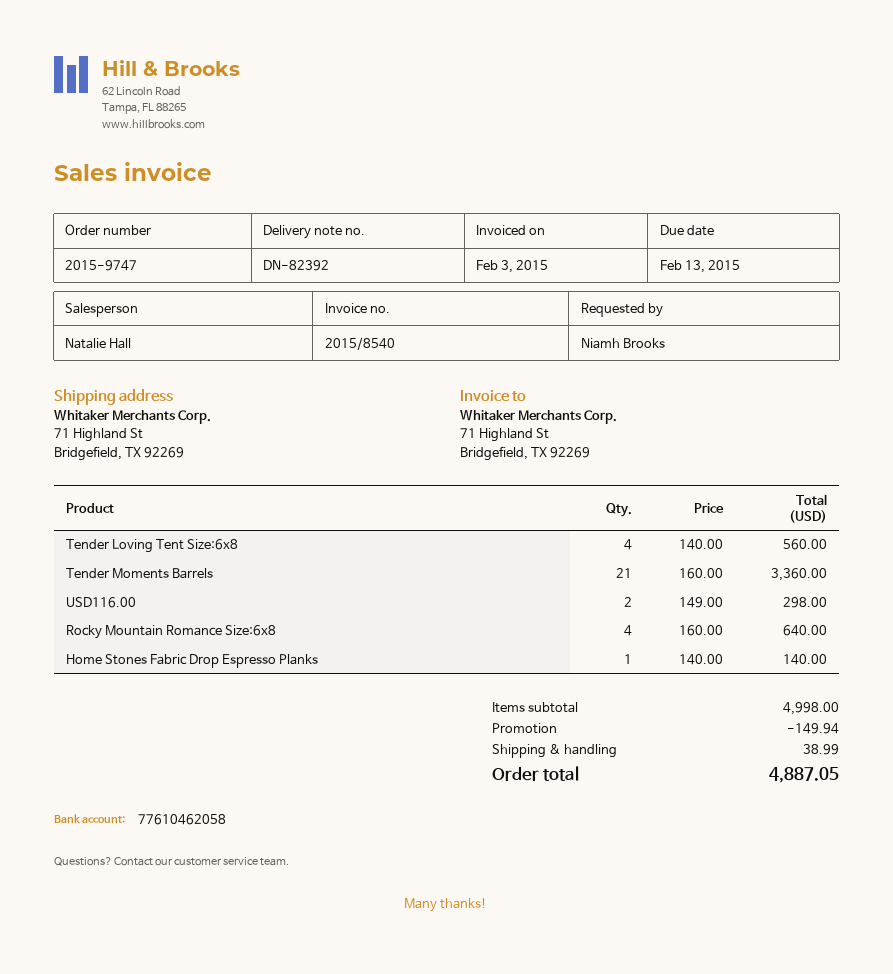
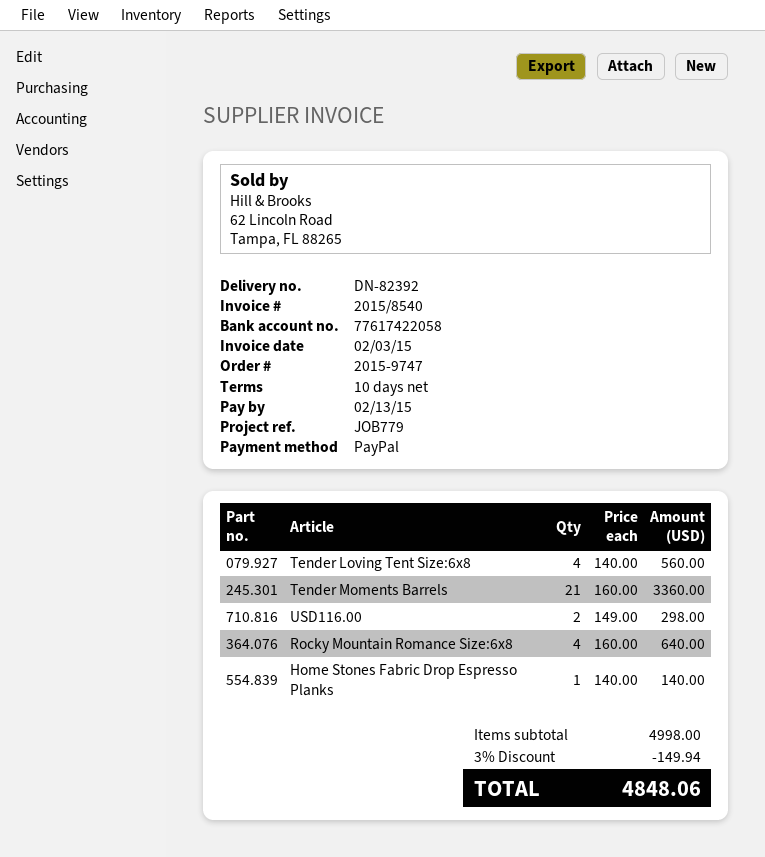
bank account: 77610462058 -> 77617422058
shipping: 38.99 -> none
total: 4887.05 -> 4848.06

